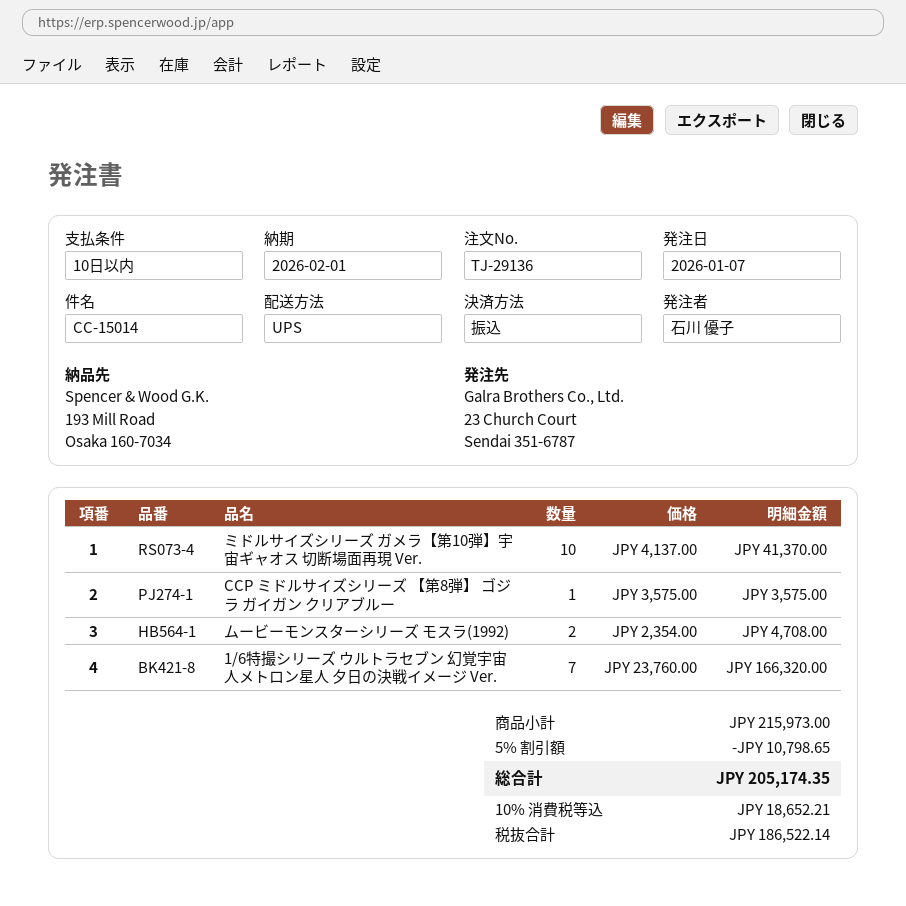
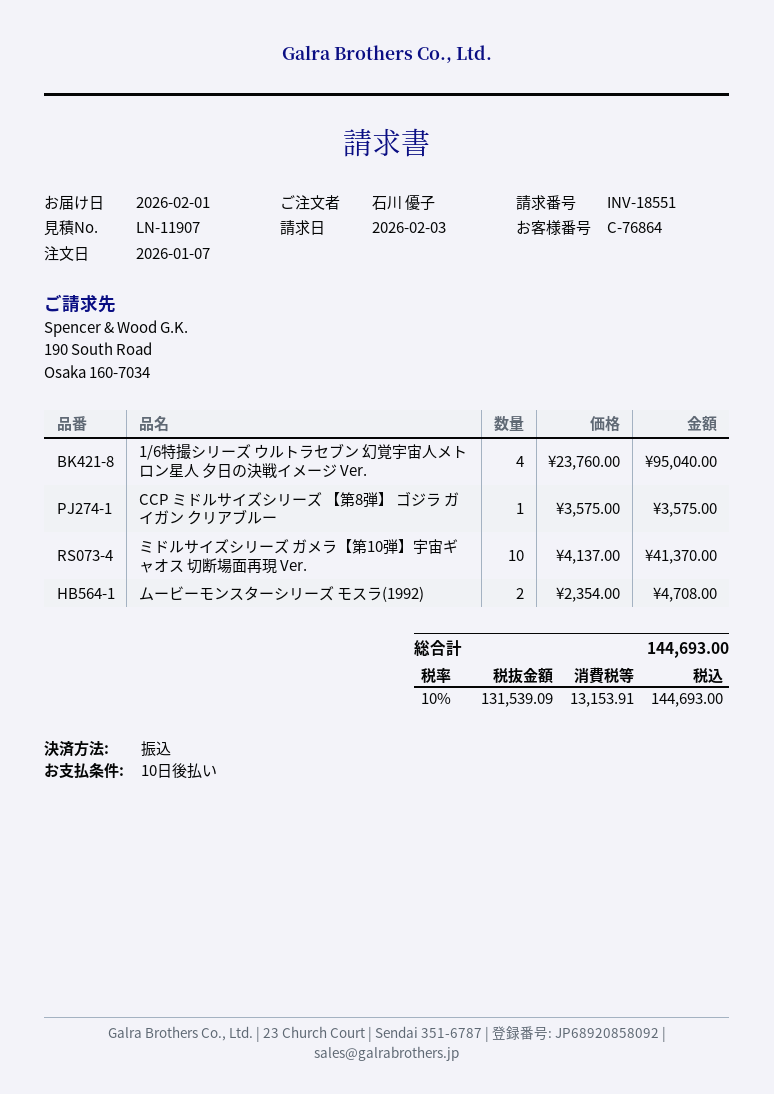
1/6特撮シリーズ ウルトラセブン 幻覚宇宙人メトロン星人 夕日の決戦イメージ Ver.: 7 x 23760.00 = 166320.00 -> 4 x 23760.00 = 95040.00
discount: 5% = 10798.65 -> none
net: 186522.14 -> 131539.09
tax: 10% = 18652.21 -> 10% = 13153.91
total: 205174.35 -> 144693.00

